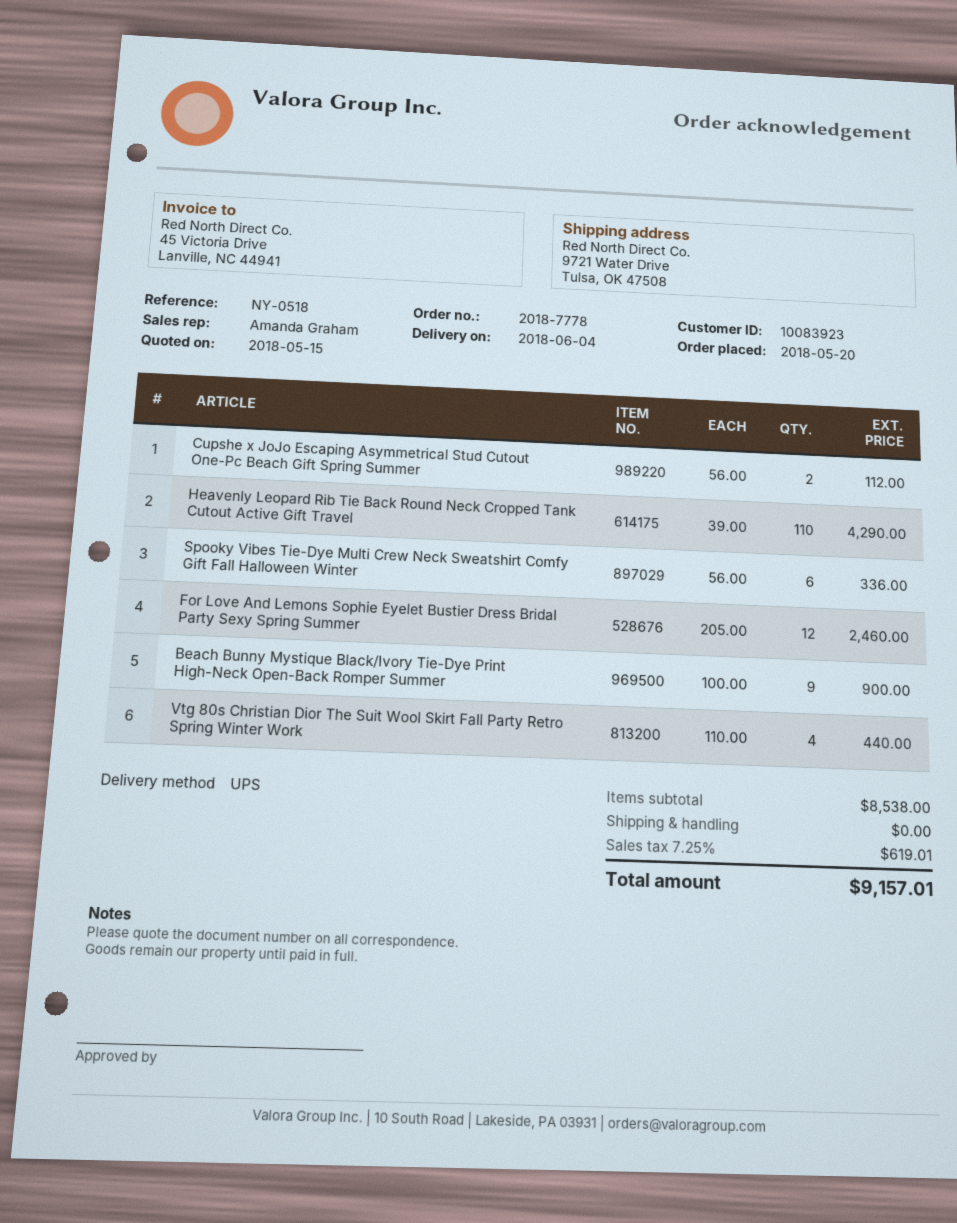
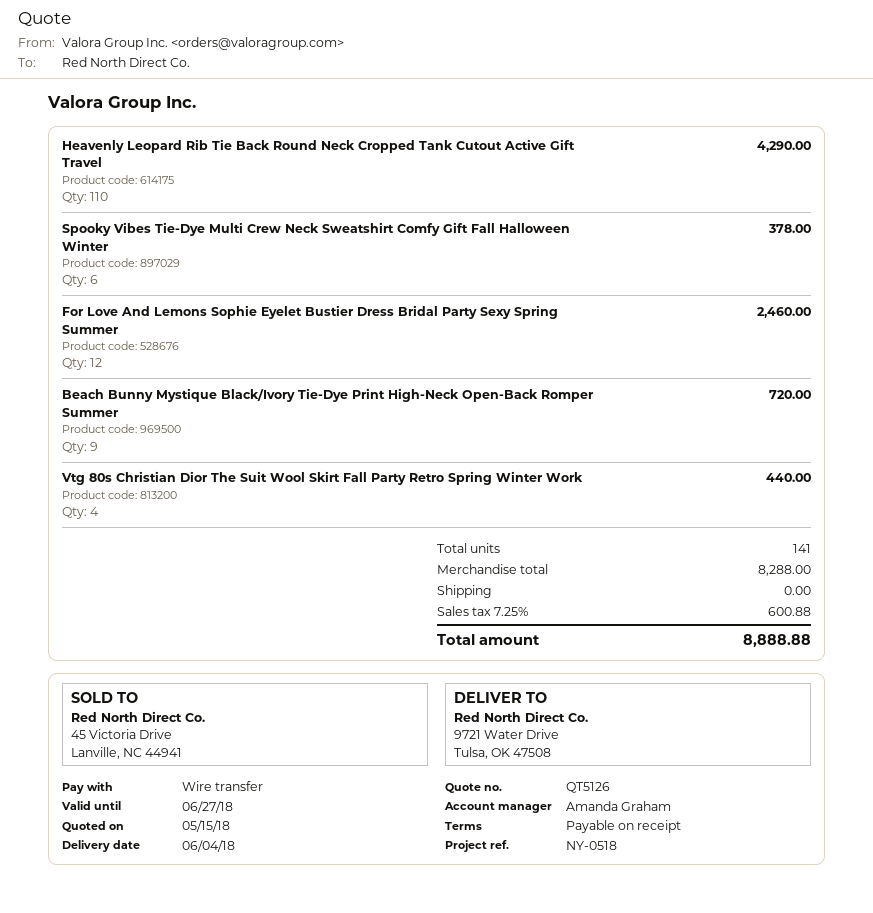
Cupshe x JoJo Escaping Asymmetrical Stud Cutout One-Pc Beach Gift Spring Summer: 2 for 112.00 -> none
Spooky Vibes Tie-Dye Multi Crew Neck Sweatshirt Comfy Gift Fall Halloween Winter: 6 for 336.00 -> 6 for 378.00
Beach Bunny Mystique Black/Ivory Tie-Dye Print High-Neck Open-Back Romper Summer: 9 for 900.00 -> 9 for 720.00
subtotal: 8538.00 -> 8288.00
tax: 7.25% = 619.01 -> 7.25% = 600.88
total: 9157.01 -> 8888.88

